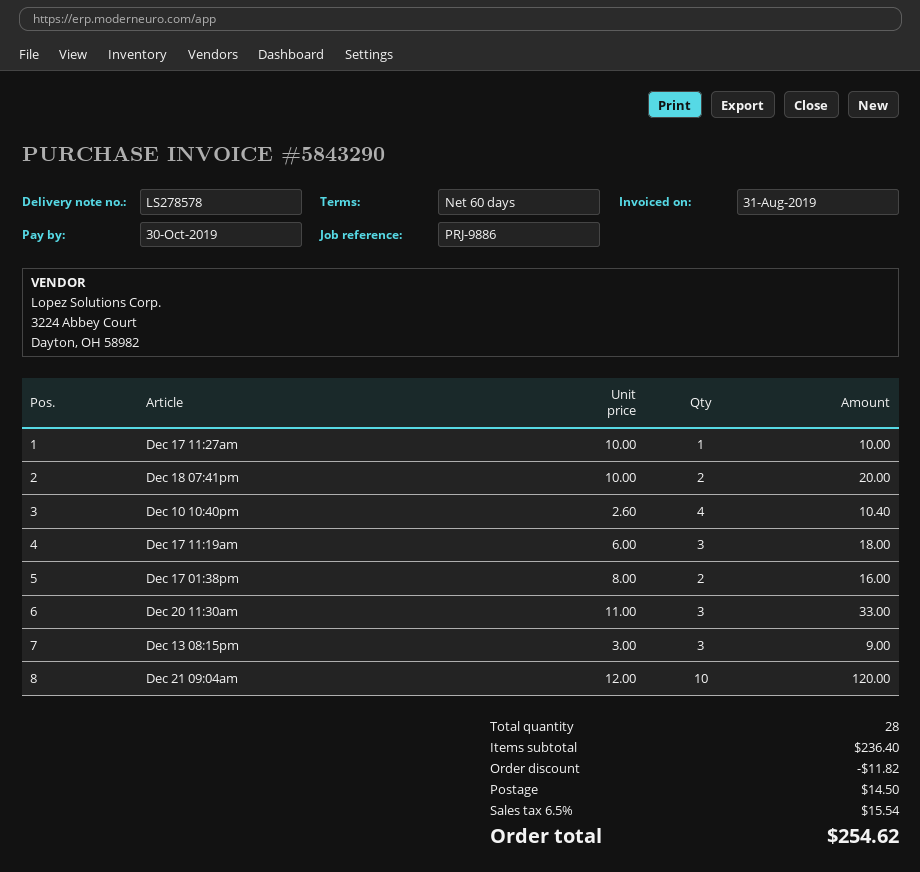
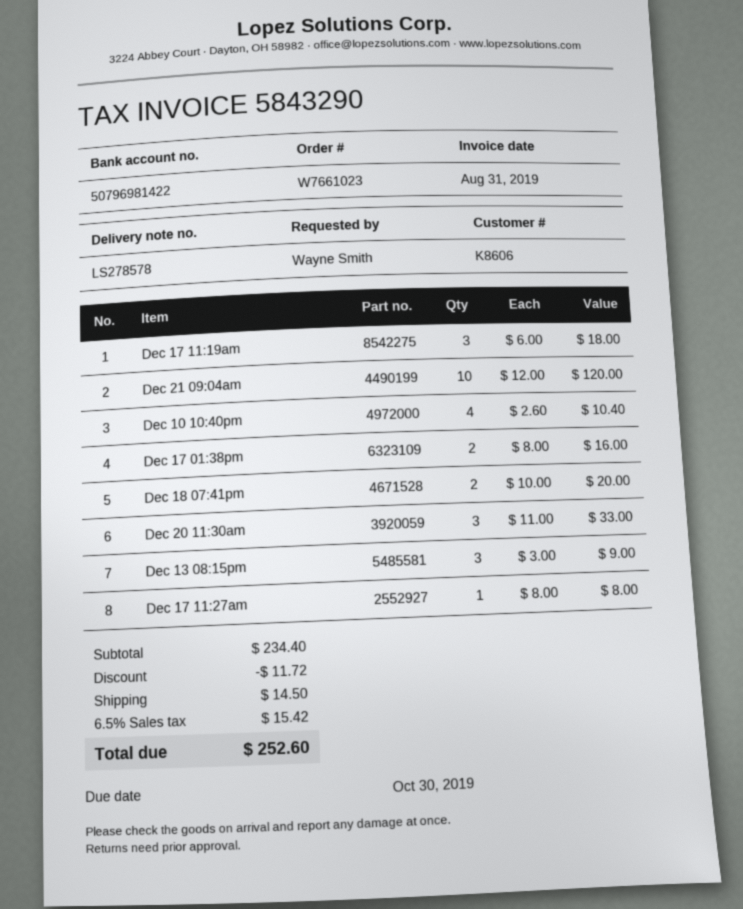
Dec 17 11:27am: 1 x 10.00 = 10.00 -> 1 x 8.00 = 8.00
subtotal: 236.40 -> 234.40
discount: 11.82 -> 11.72
tax: 6.5% = 15.54 -> 6.5% = 15.42
total: 254.62 -> 252.60

